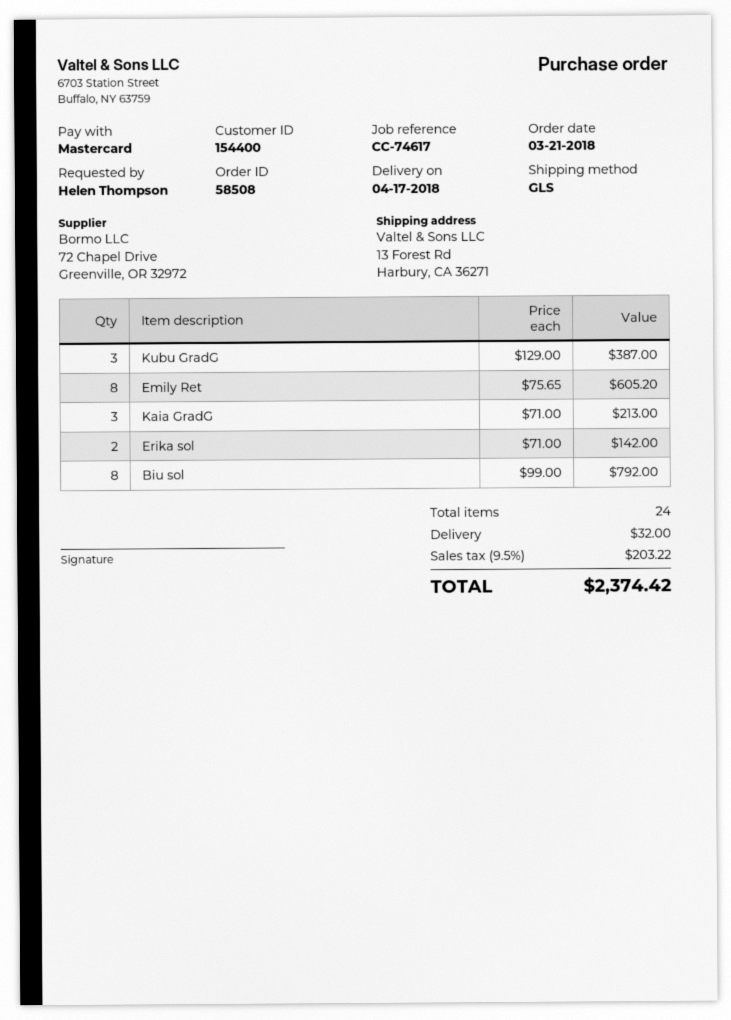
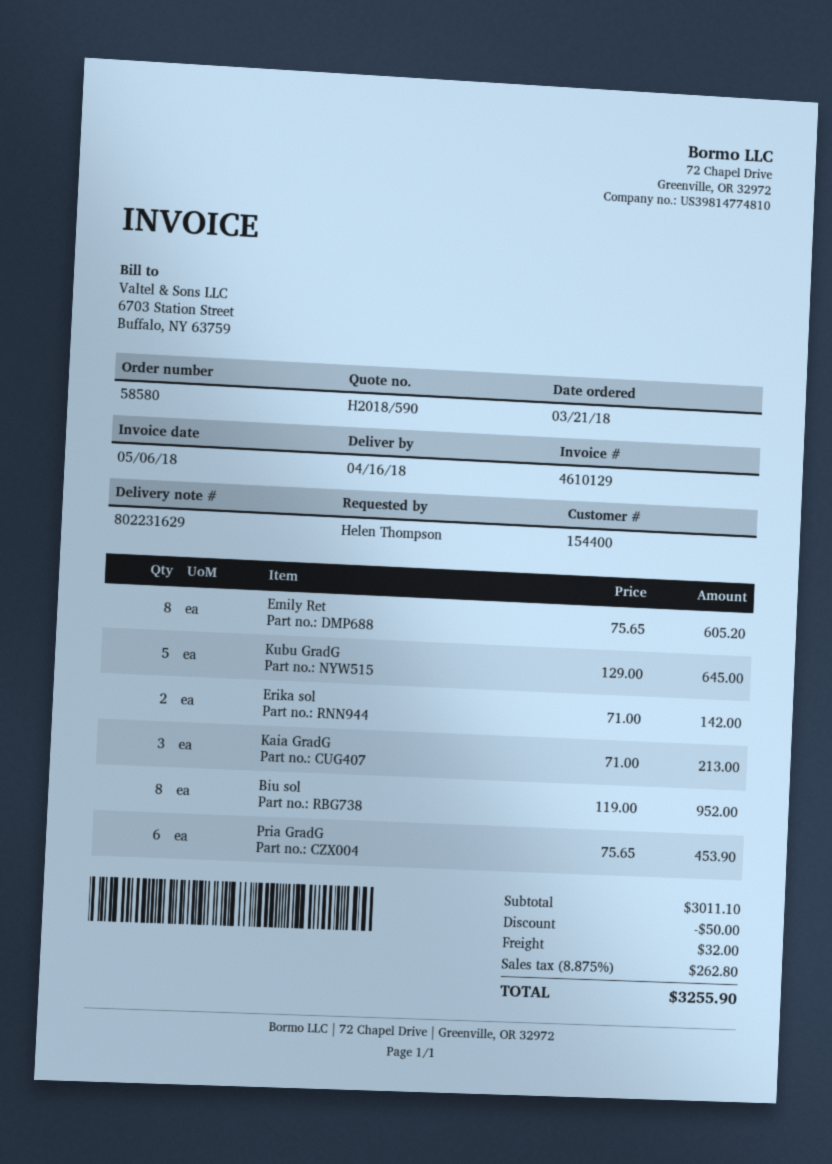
order number: 58508 -> 58580
delivery date: 2018-04-17 -> 2018-04-16
Kubu GradG: 3 x 129.00 = 387.00 -> 5 x 129.00 = 645.00
Biu sol: 8 x 99.00 = 792.00 -> 8 x 119.00 = 952.00
Pria GradG: none -> 6 x 75.65 = 453.90
discount: none -> 50.00
tax: 9.5% = 203.22 -> 8.875% = 262.80
total: 2374.42 -> 3255.90

